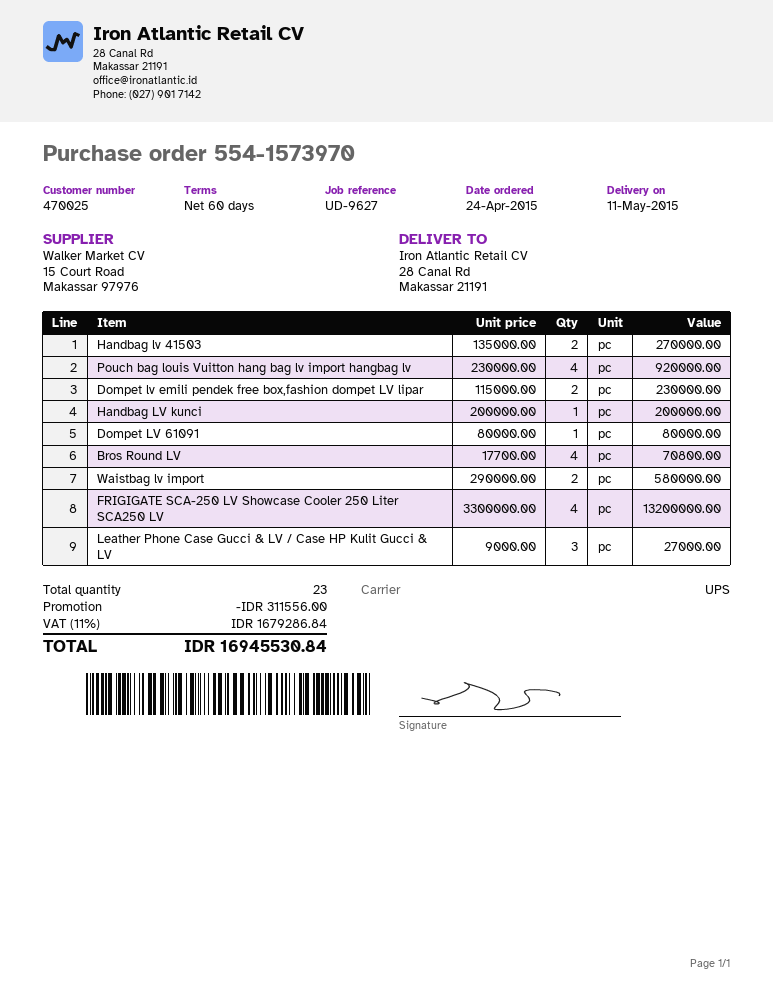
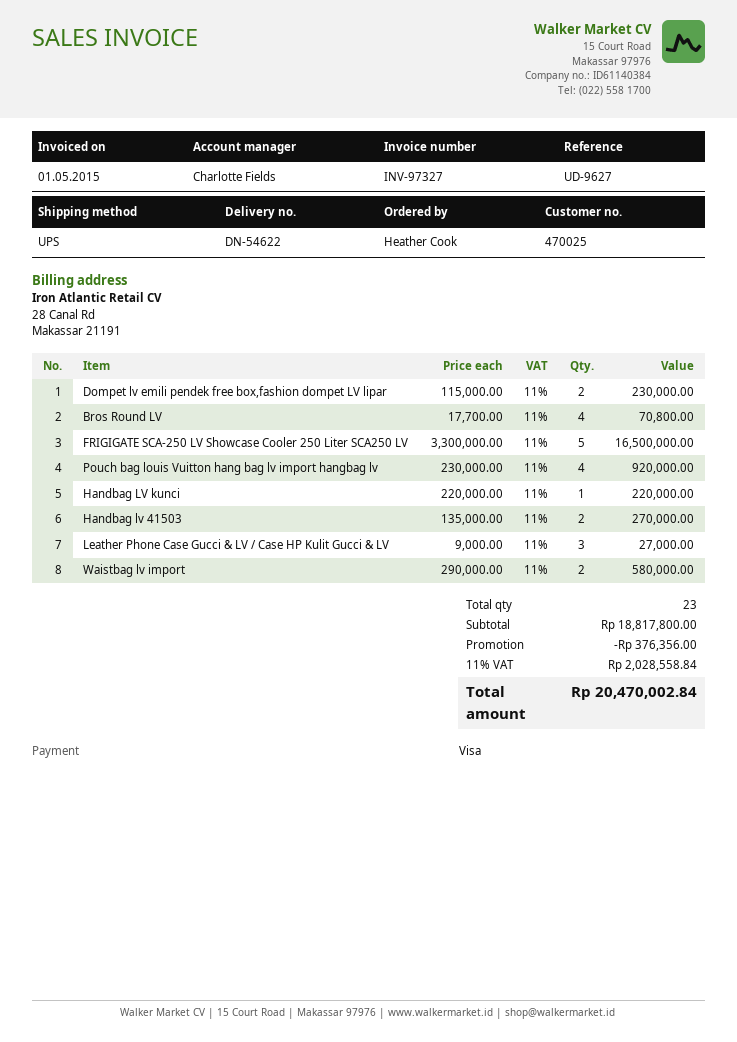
Handbag LV kunci: 1 x 200000.00 = 200000.00 -> 1 x 220000.00 = 220000.00
Dompet LV 61091: 1 x 80000.00 = 80000.00 -> none
FRIGIGATE SCA-250 LV Showcase Cooler 250 Liter SCA250 LV: 4 x 3300000.00 = 13200000.00 -> 5 x 3300000.00 = 16500000.00
discount: 311556.00 -> 376356.00
tax: 11% = 1679286.84 -> 11% = 2028558.84
total: 16945530.84 -> 20470002.84

